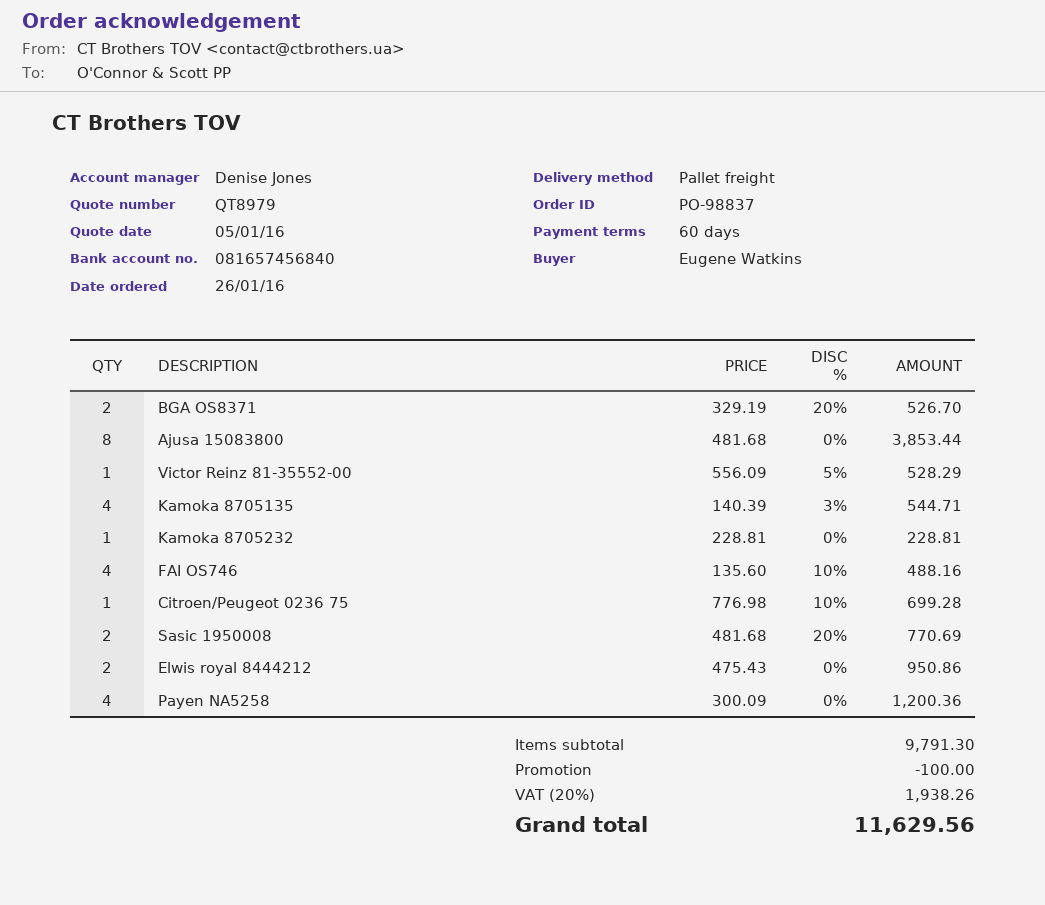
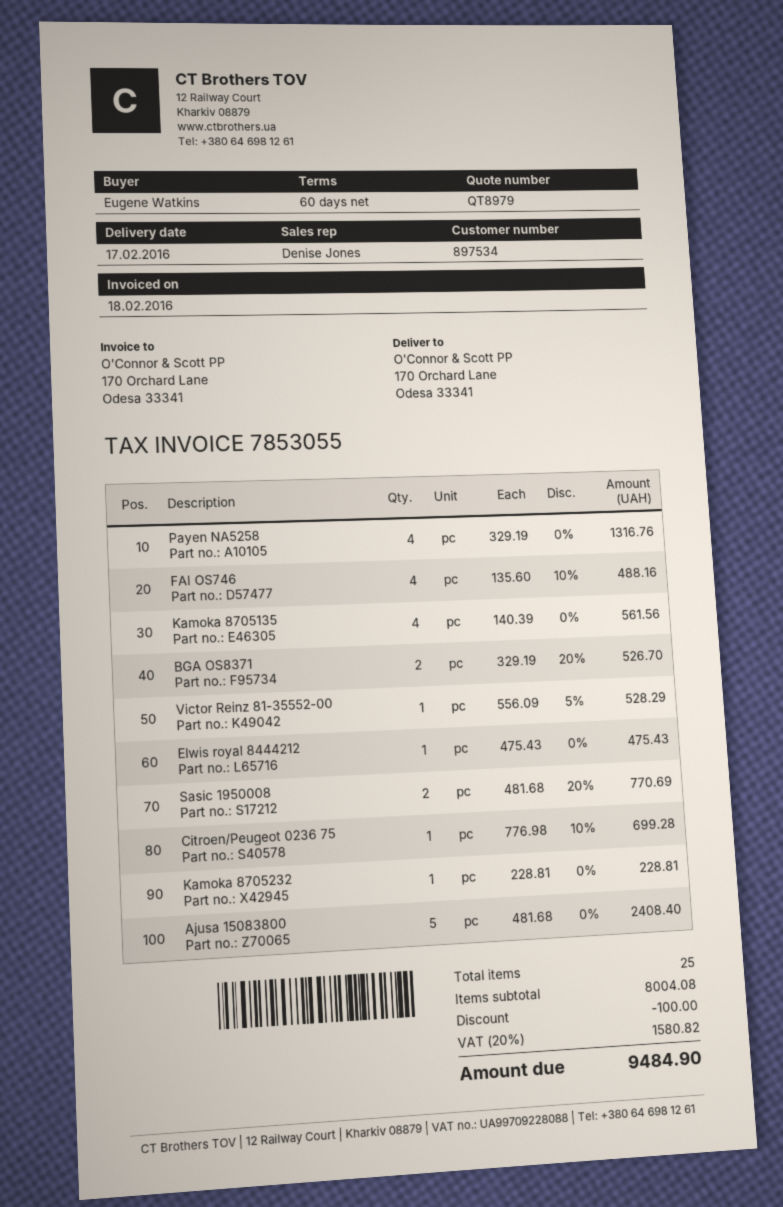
Ajusa 15083800: 8 x 481.68 = 3853.44 -> 5 x 481.68 = 2408.40
Kamoka 8705135: 4 x 140.39 - 3% = 544.71 -> 4 x 140.39 = 561.56
Elwis royal 8444212: 2 x 475.43 = 950.86 -> 1 x 475.43 = 475.43
Payen NA5258: 4 x 300.09 = 1200.36 -> 4 x 329.19 = 1316.76
subtotal: 9791.30 -> 8004.08
tax: 20% = 1938.26 -> 20% = 1580.82
total: 11629.56 -> 9484.90

